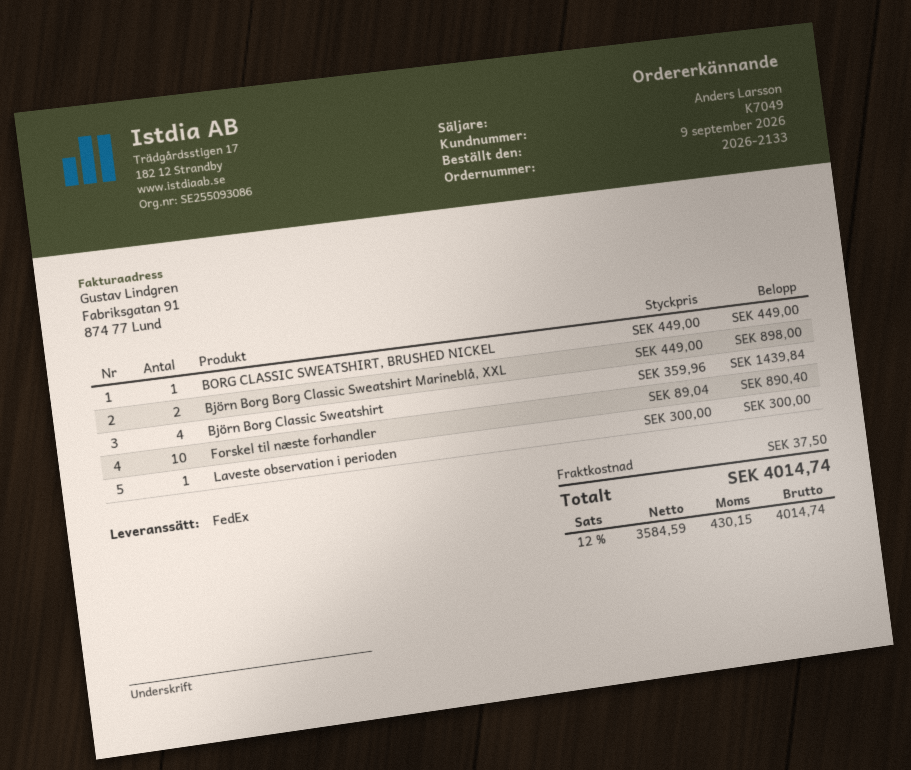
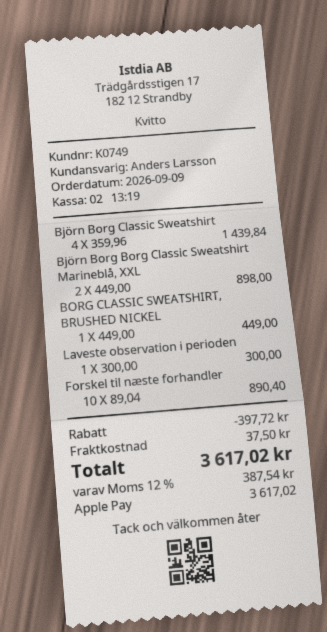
customer number: K7049 -> K0749
discount: none -> 397.72
tax: 12% = 430.15 -> 12% = 387.54
total: 4014.74 -> 3617.02

